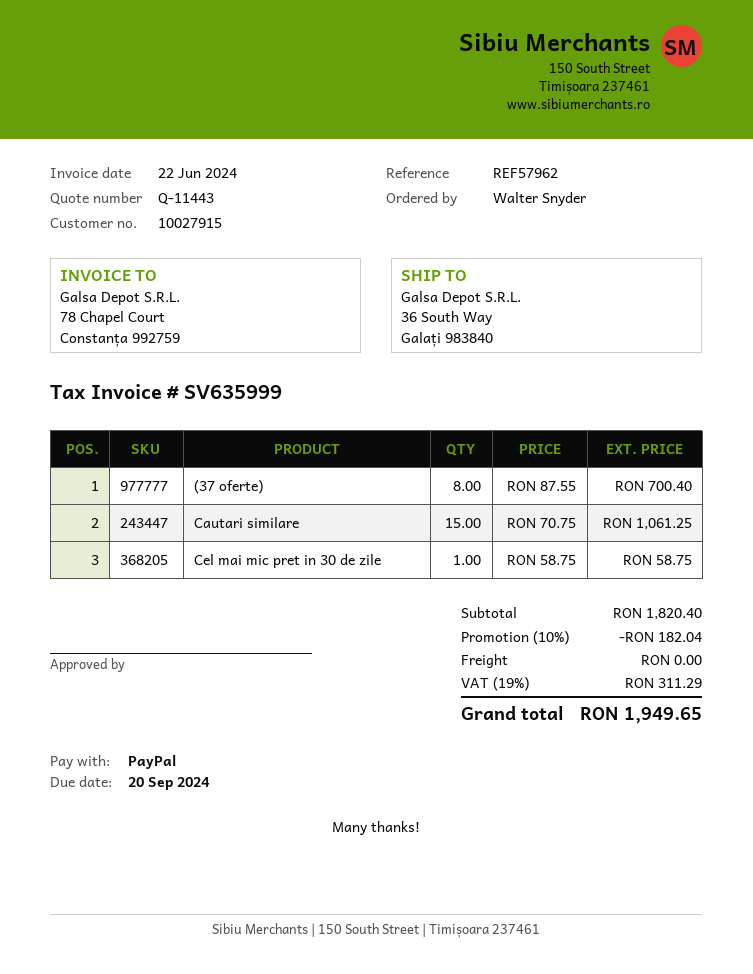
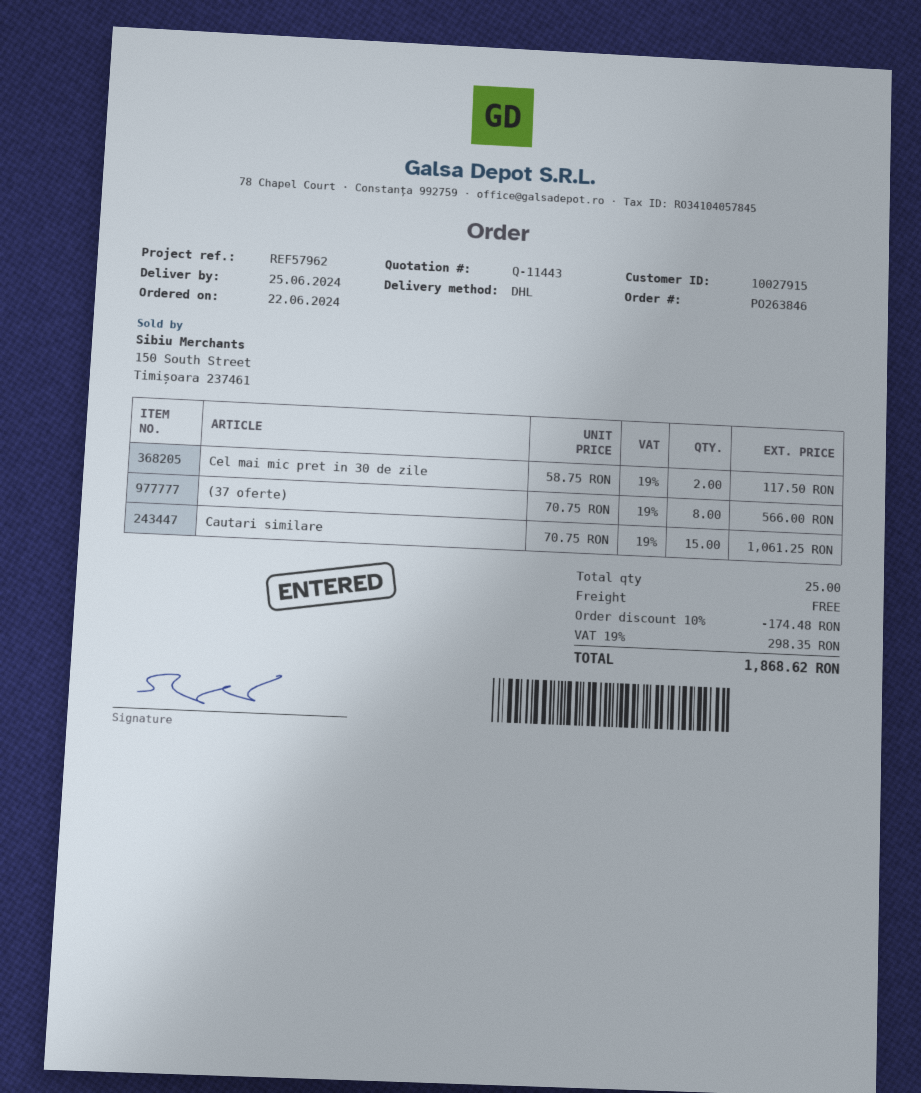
(37 oferte): 8 x 87.55 = 700.40 -> 8 x 70.75 = 566.00
Cel mai mic pret in 30 de zile: 1 x 58.75 = 58.75 -> 2 x 58.75 = 117.50
discount: 10% = 182.04 -> 10% = 174.48
tax: 19% = 311.29 -> 19% = 298.35
total: 1949.65 -> 1868.62

